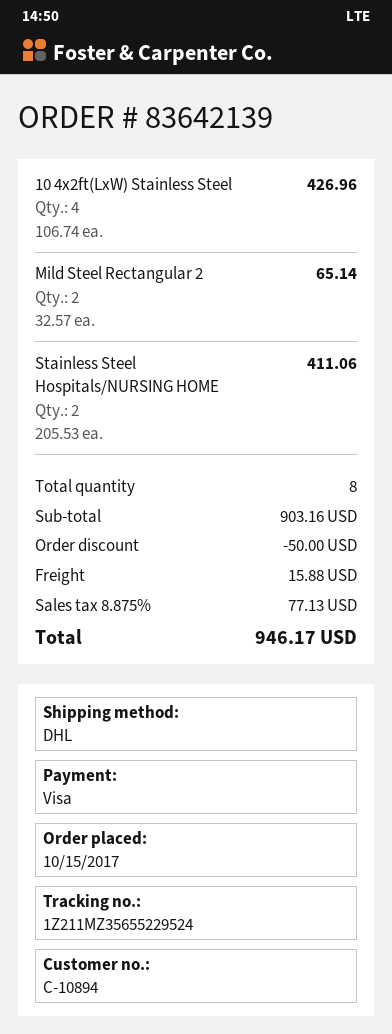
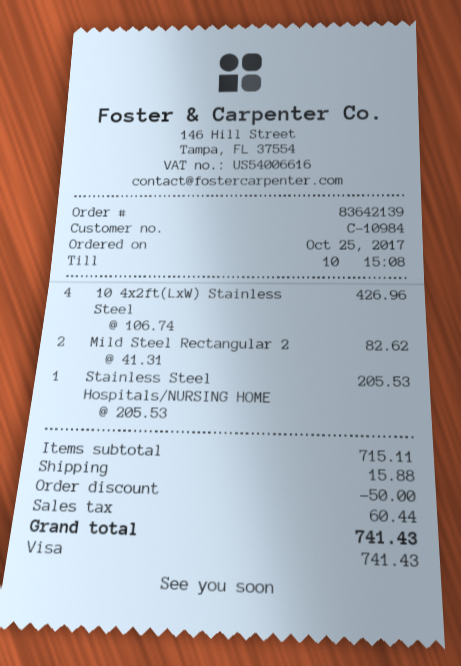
order date: 2017-10-15 -> 2017-10-25
customer number: C-10894 -> C-10984
Mild Steel Rectangular 2: 2 x 32.57 = 65.14 -> 2 x 41.31 = 82.62
Stainless Steel Hospitals/NURSING HOME: 2 x 205.53 = 411.06 -> 1 x 205.53 = 205.53
subtotal: 903.16 -> 715.11
tax: 77.13 -> 60.44
total: 946.17 -> 741.43

